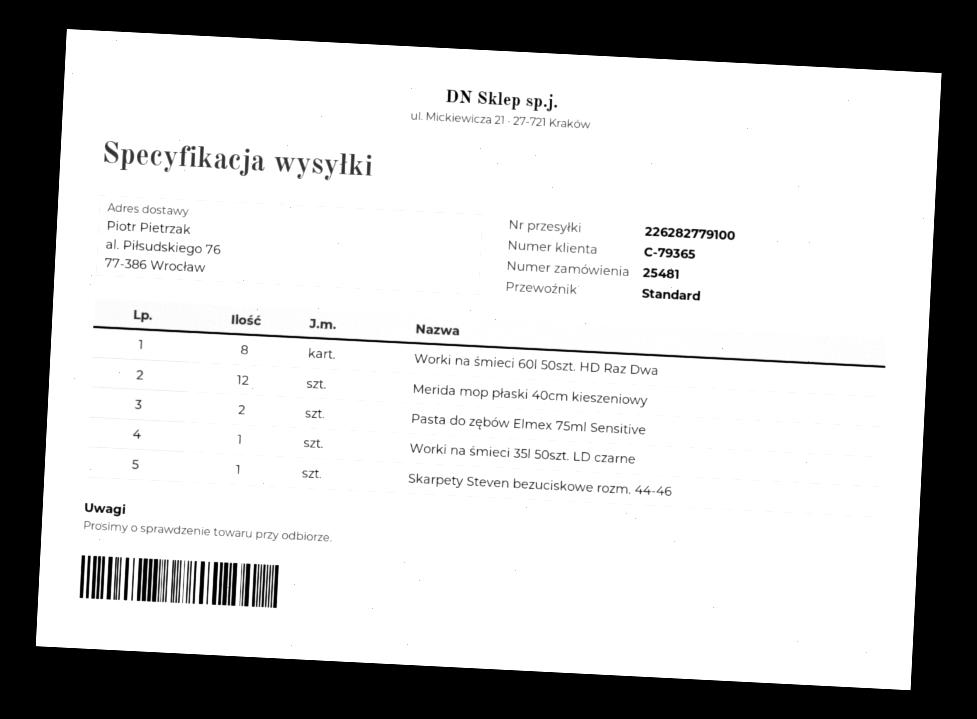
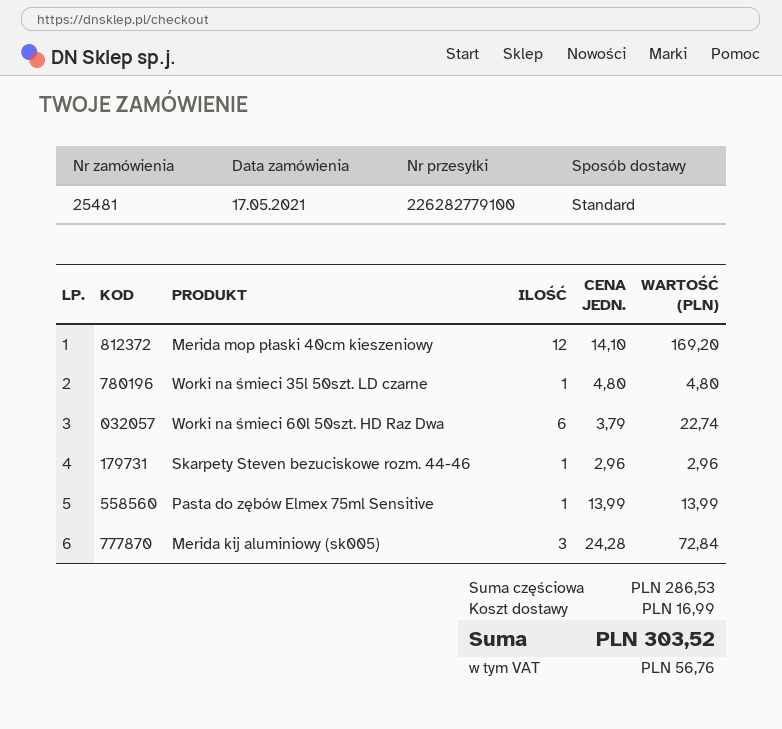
Worki na śmieci 60l 50szt. HD Raz Dwa: 8 -> 6
Pasta do zębów Elmex 75ml Sensitive: 2 -> 1
Merida kij aluminiowy (sk005): none -> 3

